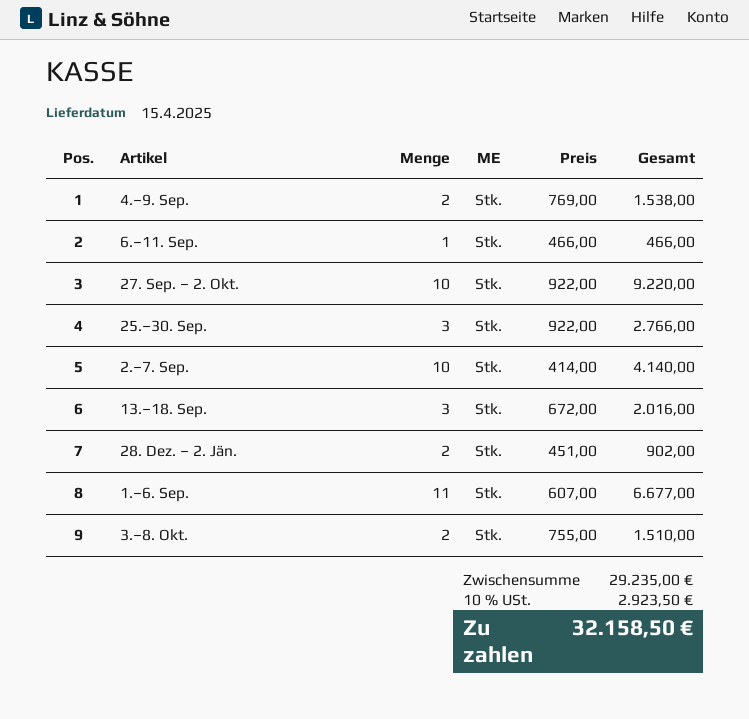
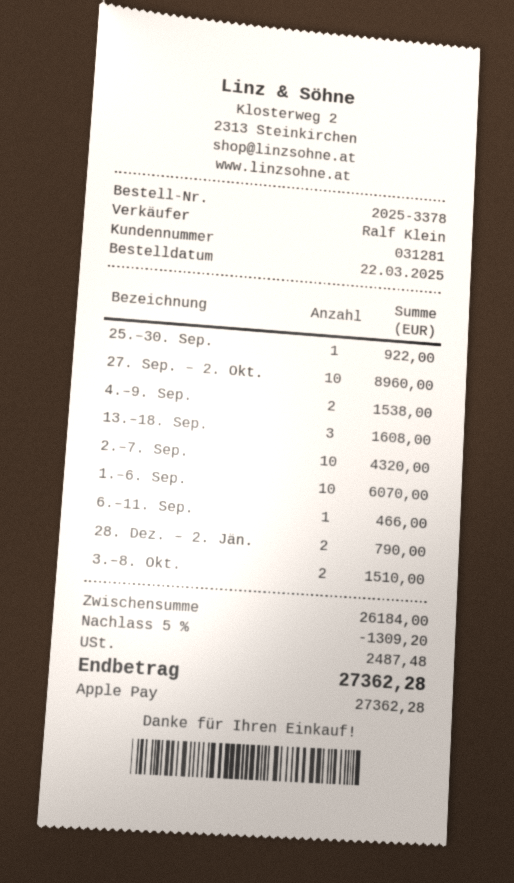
27. Sep. – 2. Okt.: 10 for 9220.00 -> 10 for 8960.00
25.–30. Sep.: 3 for 2766.00 -> 1 for 922.00
2.–7. Sep.: 10 for 4140.00 -> 10 for 4320.00
13.–18. Sep.: 3 for 2016.00 -> 3 for 1608.00
28. Dez. – 2. Jän.: 2 for 902.00 -> 2 for 790.00
1.–6. Sep.: 11 for 6677.00 -> 10 for 6070.00
subtotal: 29235.00 -> 26184.00
discount: none -> 5% = 1309.20
tax: 2923.50 -> 2487.48
total: 32158.50 -> 27362.28

